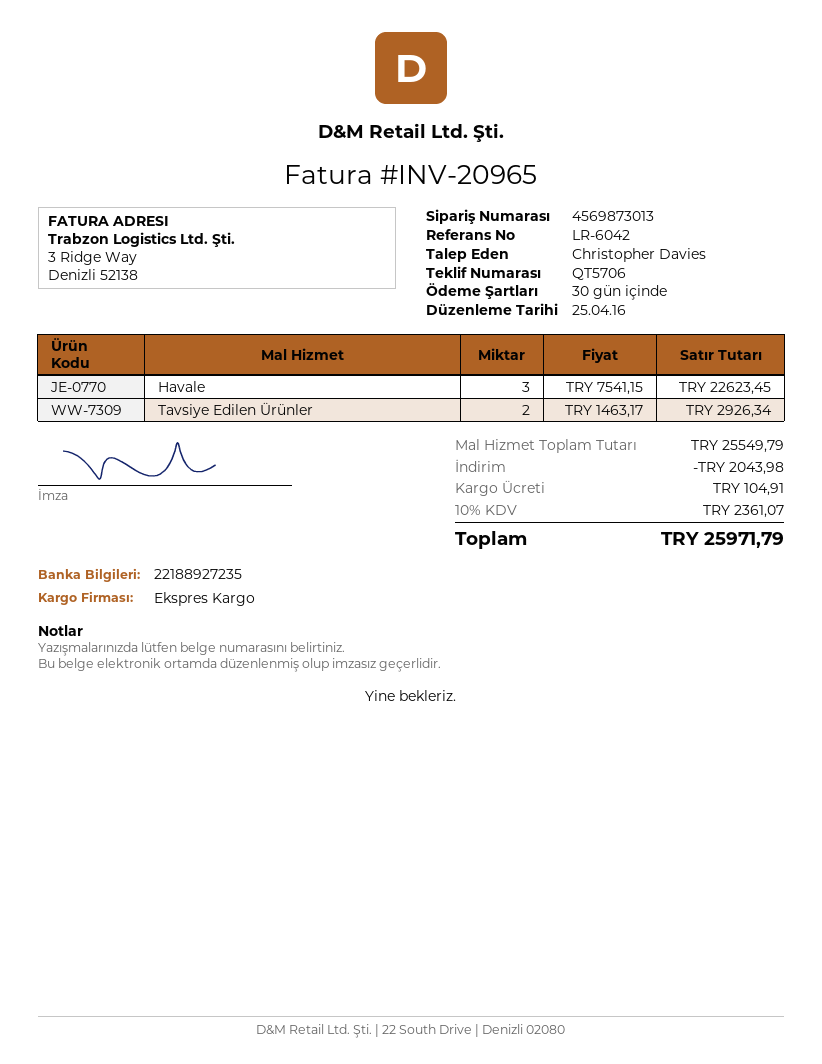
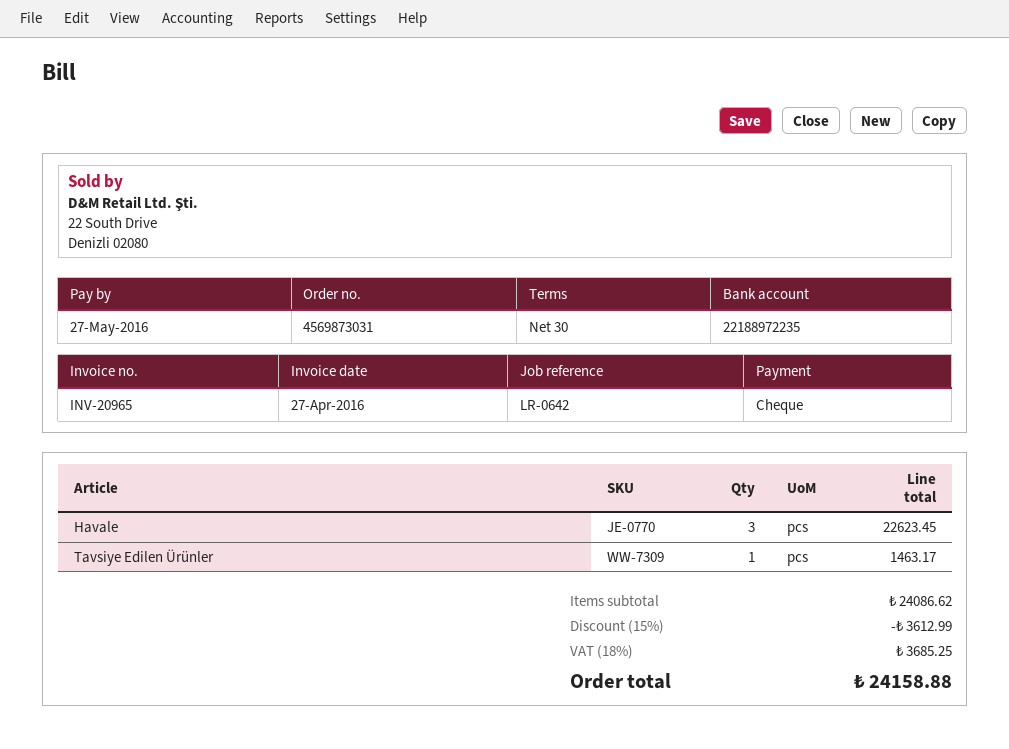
order number: 4569873013 -> 4569873031
invoice date: 2016-04-25 -> 2016-04-27
reference: LR-6042 -> LR-0642
bank account: 22188927235 -> 22188972235
Tavsiye Edilen Ürünler: 2 for 2926.34 -> 1 for 1463.17
subtotal: 25549.79 -> 24086.62
discount: 2043.98 -> 3612.99
shipping: 104.91 -> none
tax: 10% = 2361.07 -> 18% = 3685.25
total: 25971.79 -> 24158.88

